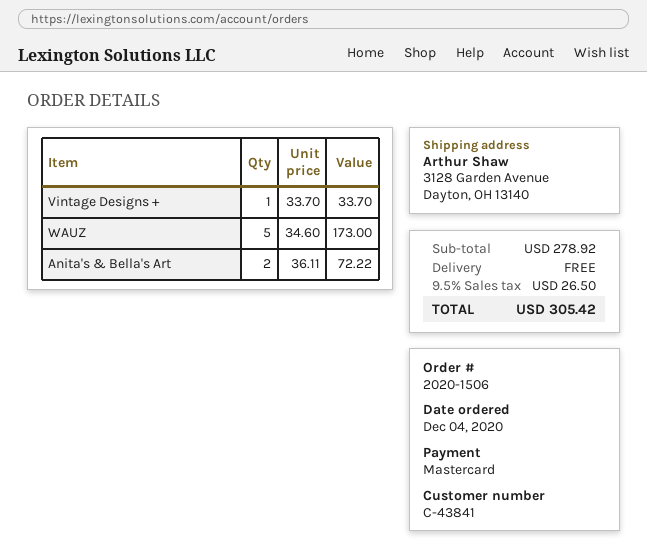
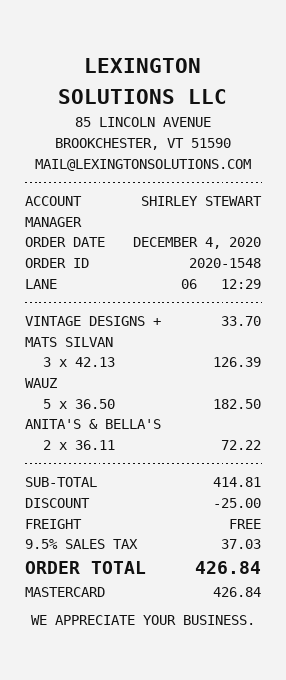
order number: 2020-1506 -> 2020-1548
WAUZ: 5 x 34.60 = 173.00 -> 5 x 36.50 = 182.50
MATS SILVAN: none -> 3 x 42.13 = 126.39
subtotal: 278.92 -> 414.81
discount: none -> 25.00
tax: 9.5% = 26.50 -> 9.5% = 37.03
total: 305.42 -> 426.84

